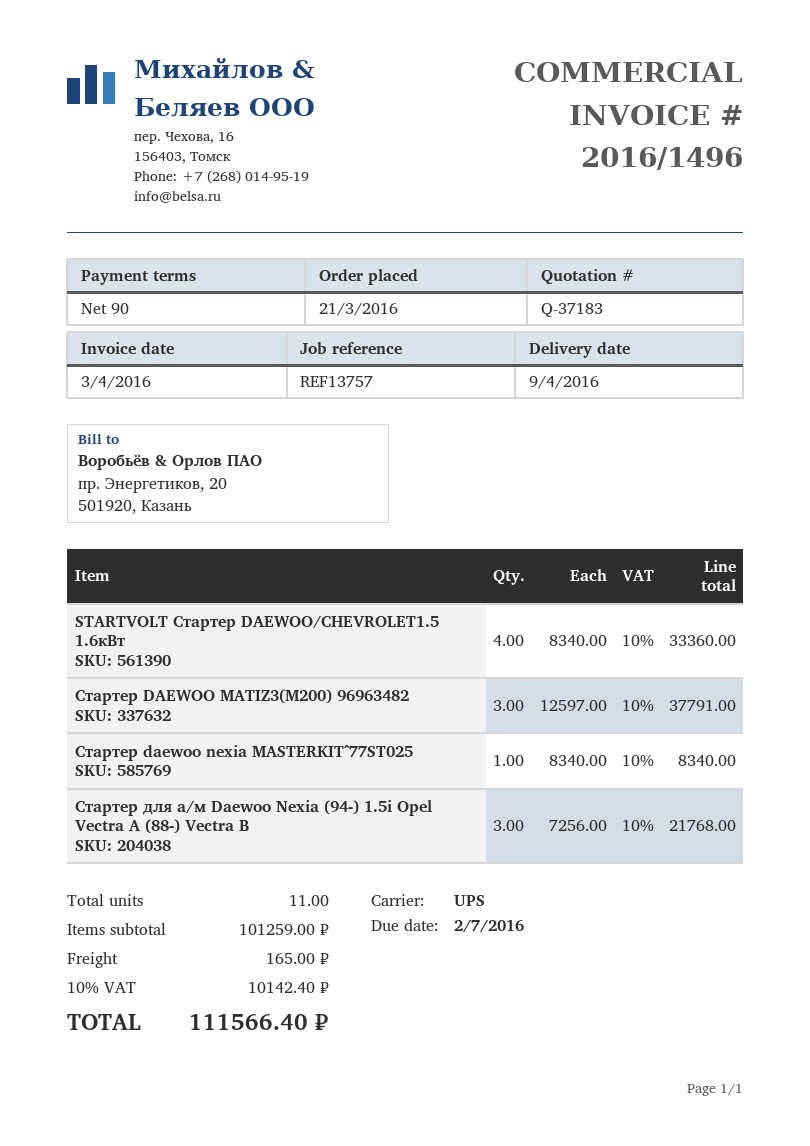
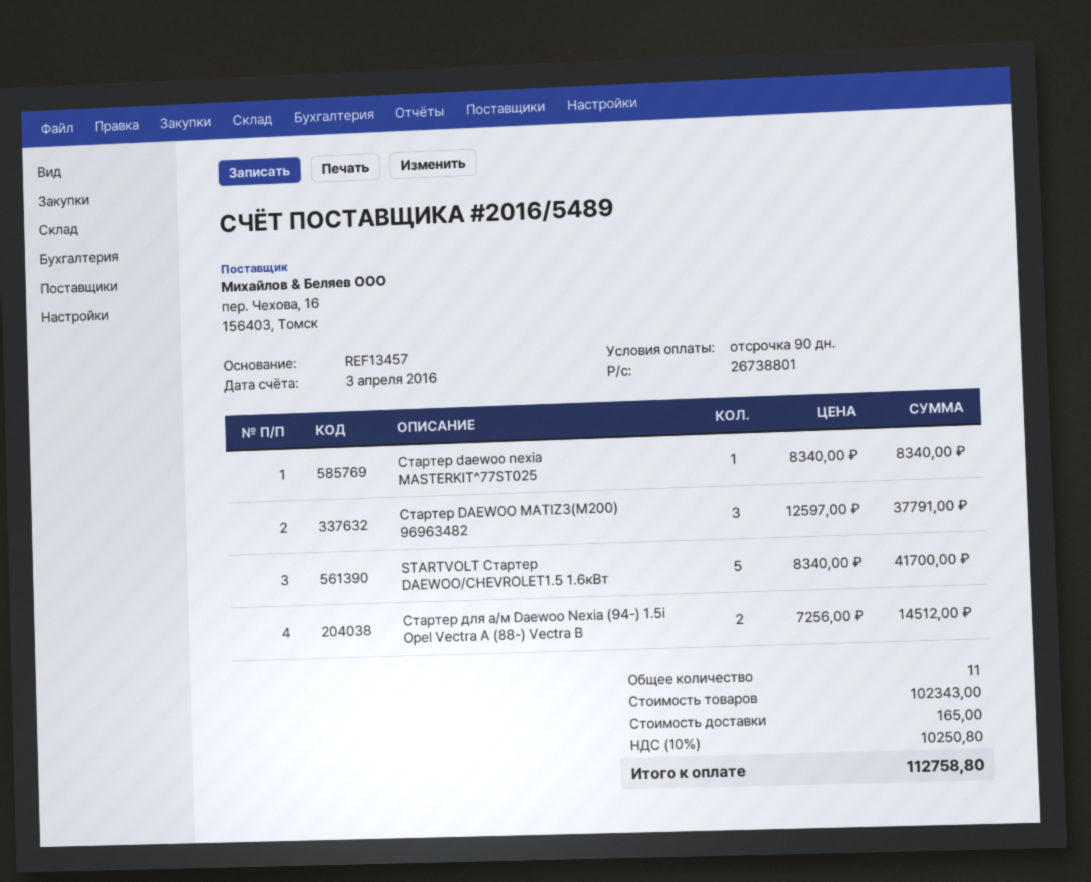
invoice number: 2016/1496 -> 2016/5489
reference: REF13757 -> REF13457
STARTVOLT Стартер DAEWOO/CHEVROLET1.5 1.6кВт: 4 x 8340.00 = 33360.00 -> 5 x 8340.00 = 41700.00
Стартер для а/м Daewoo Nexia (94-) 1.5i Opel Vectra A (88-) Vectra B: 3 x 7256.00 = 21768.00 -> 2 x 7256.00 = 14512.00
subtotal: 101259.00 -> 102343.00
tax: 10% = 10142.40 -> 10% = 10250.80
total: 111566.40 -> 112758.80

